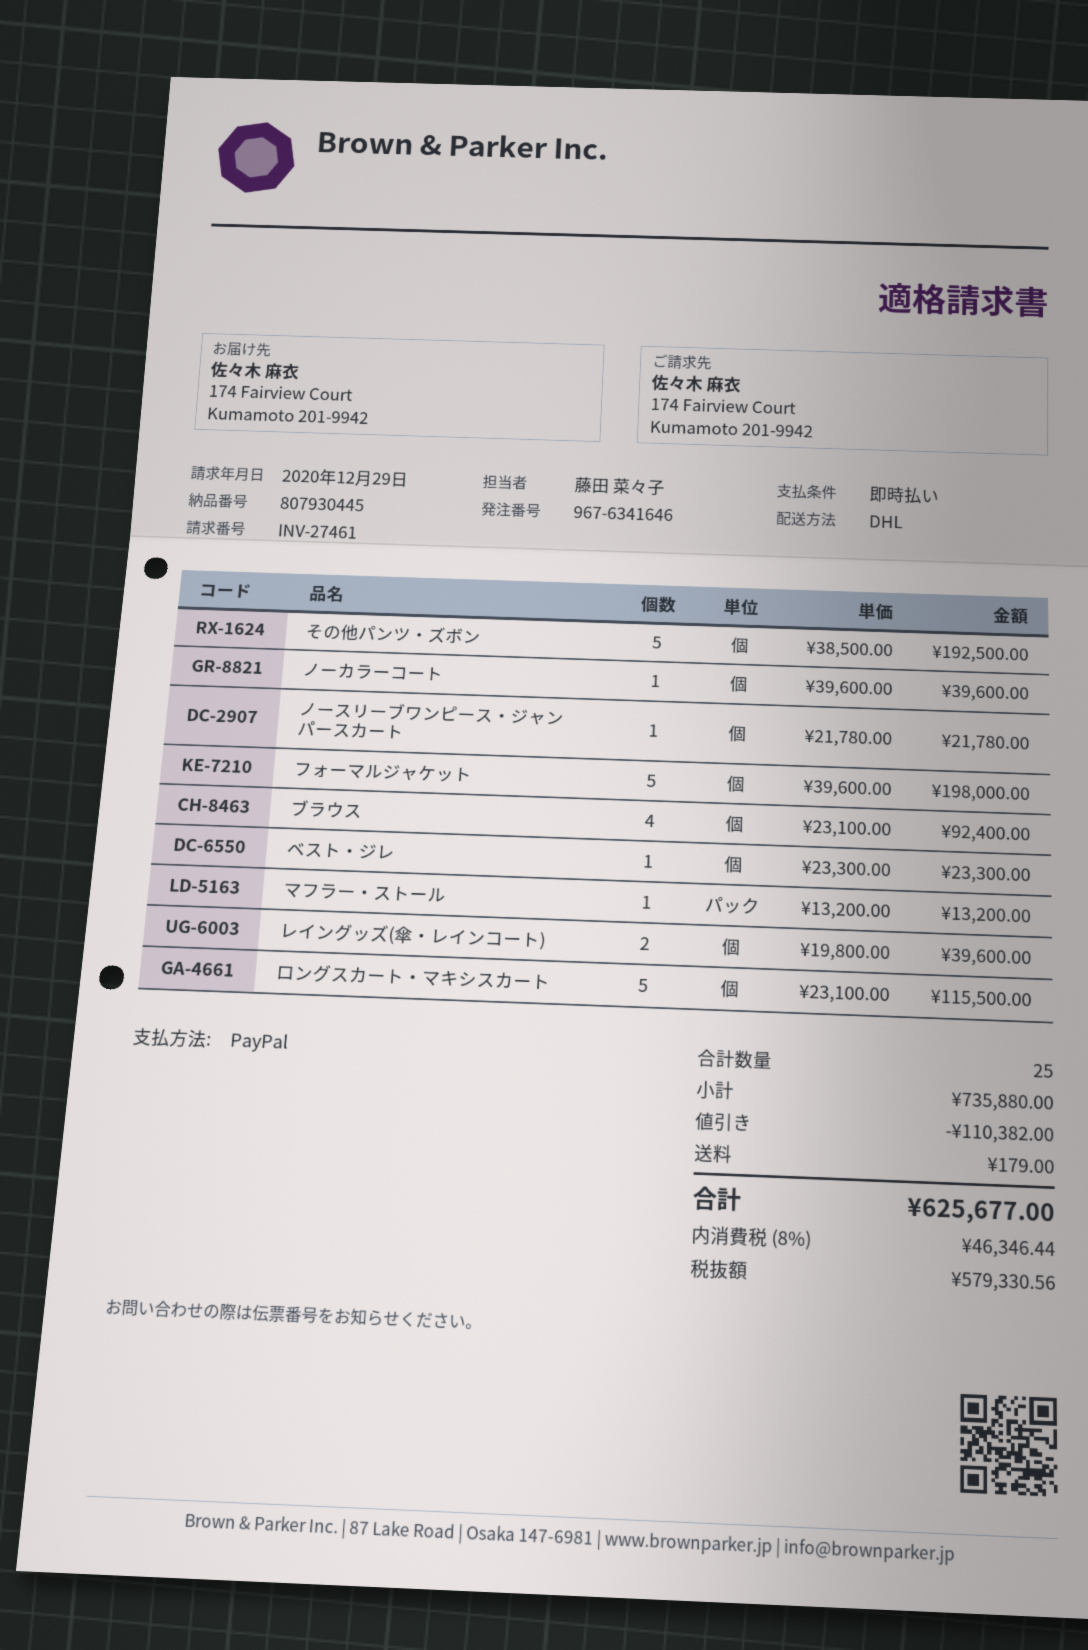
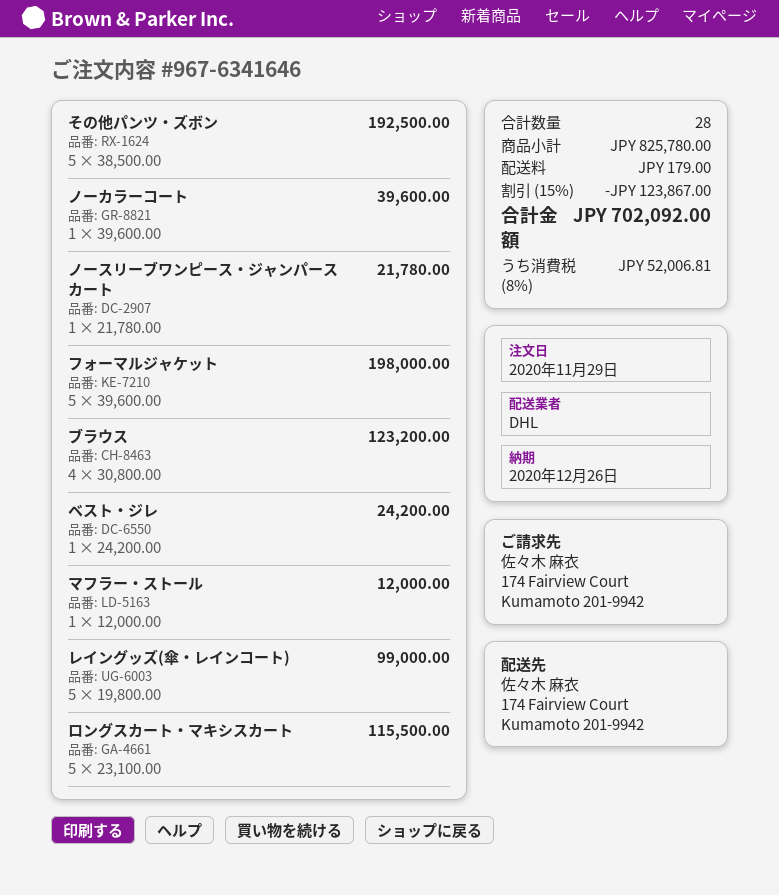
ブラウス: 4 x 23100.00 = 92400.00 -> 4 x 30800.00 = 123200.00
ベスト・ジレ: 1 x 23300.00 = 23300.00 -> 1 x 24200.00 = 24200.00
マフラー・ストール: 1 x 13200.00 = 13200.00 -> 1 x 12000.00 = 12000.00
レイングッズ(傘・レインコート): 2 x 19800.00 = 39600.00 -> 5 x 19800.00 = 99000.00
total quantity: 25 -> 28
subtotal: 735880.00 -> 825780.00
discount: 110382.00 -> 123867.00
tax: 8% = 46346.44 -> 8% = 52006.81
total: 625677.00 -> 702092.00

